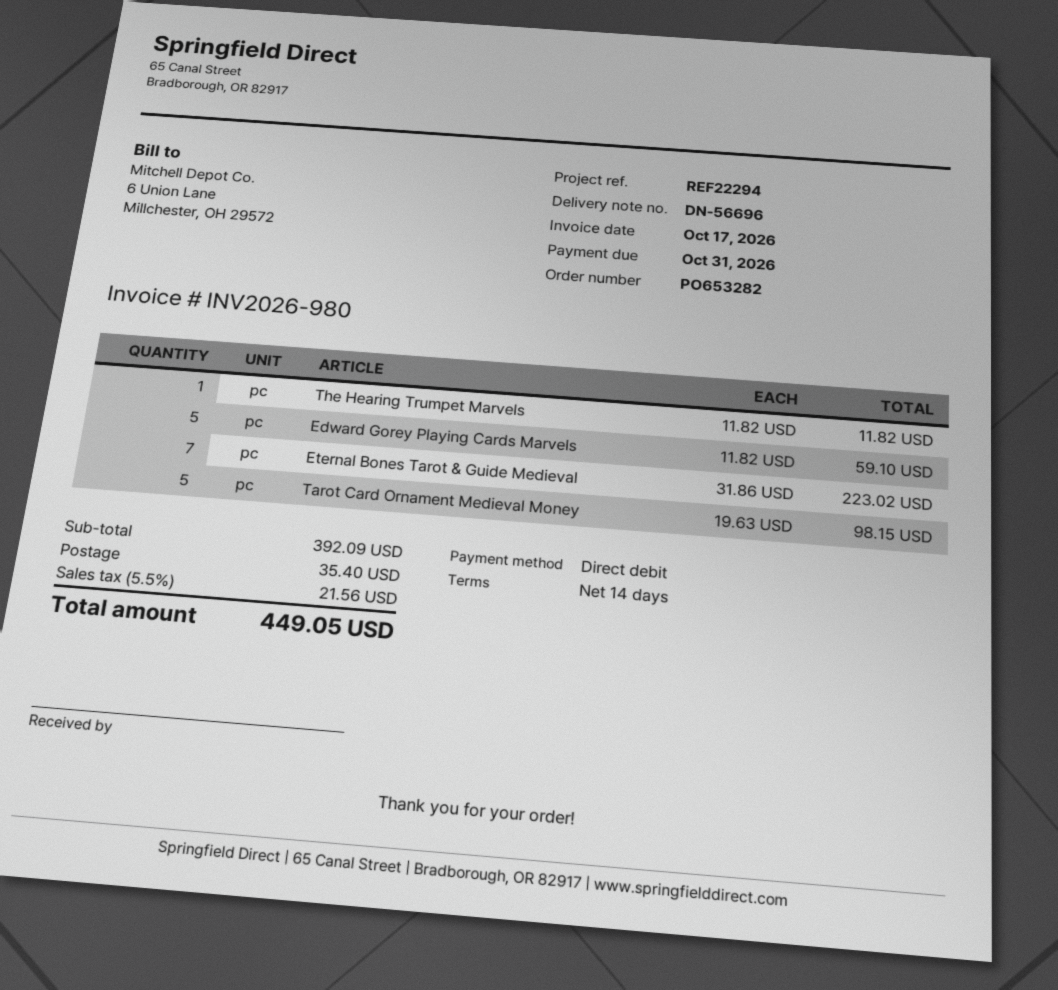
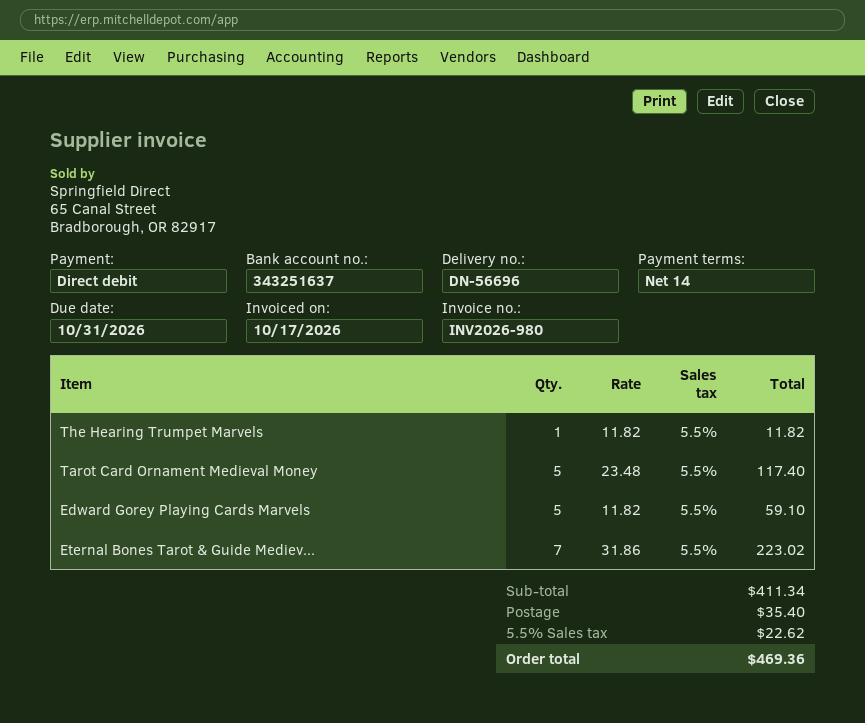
Tarot Card Ornament Medieval Money: 5 x 19.63 = 98.15 -> 5 x 23.48 = 117.40
subtotal: 392.09 -> 411.34
tax: 5.5% = 21.56 -> 5.5% = 22.62
total: 449.05 -> 469.36

